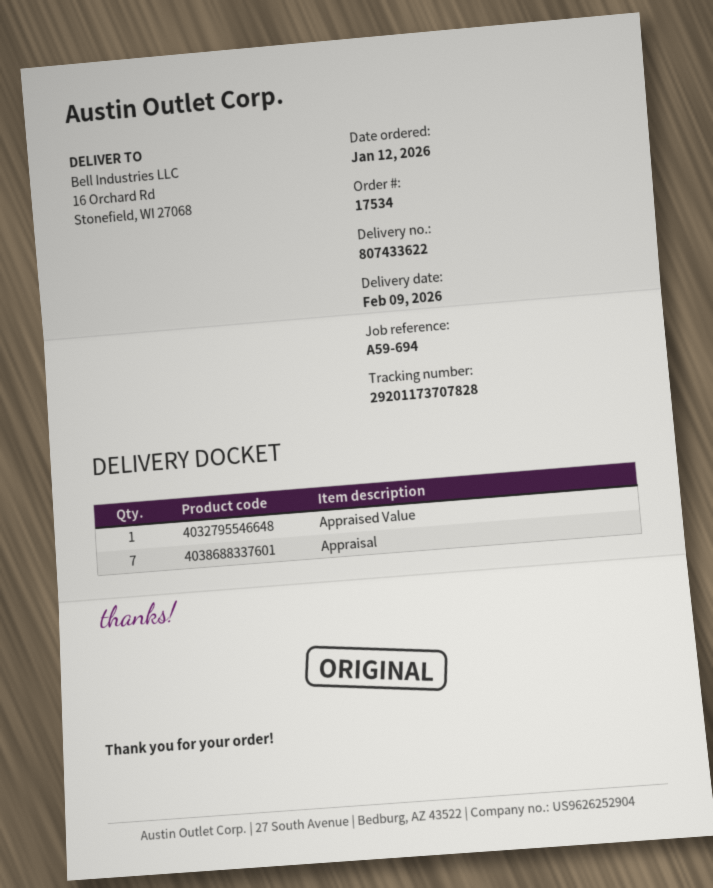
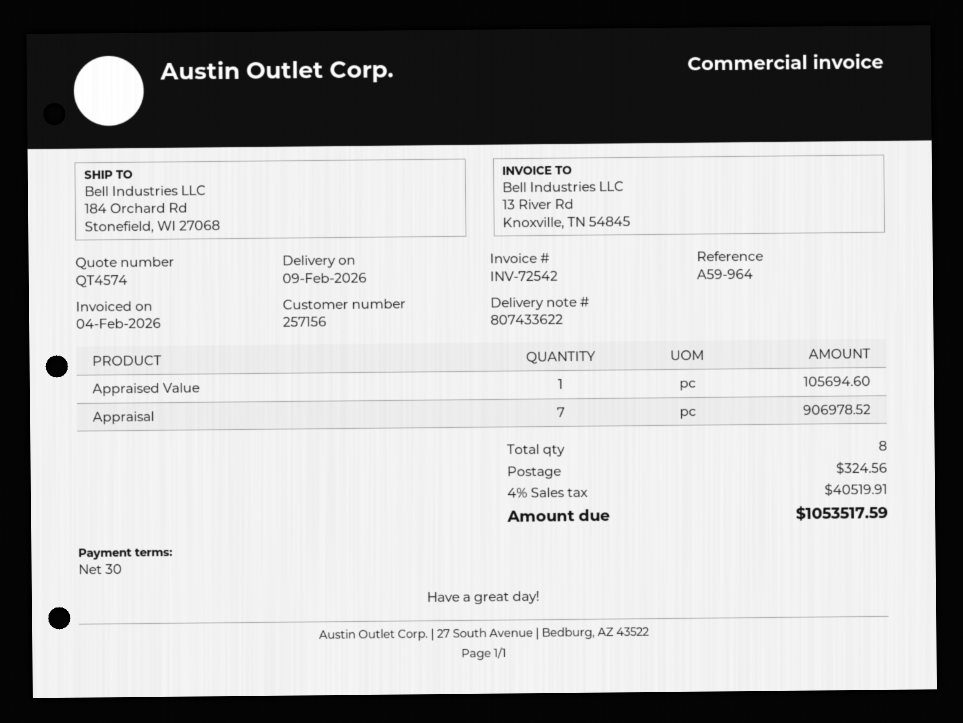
reference: A59-694 -> A59-964
ship to: 16 Orchard Rd, Stonefield, WI 27068 -> 184 Orchard Rd, Stonefield, WI 27068

